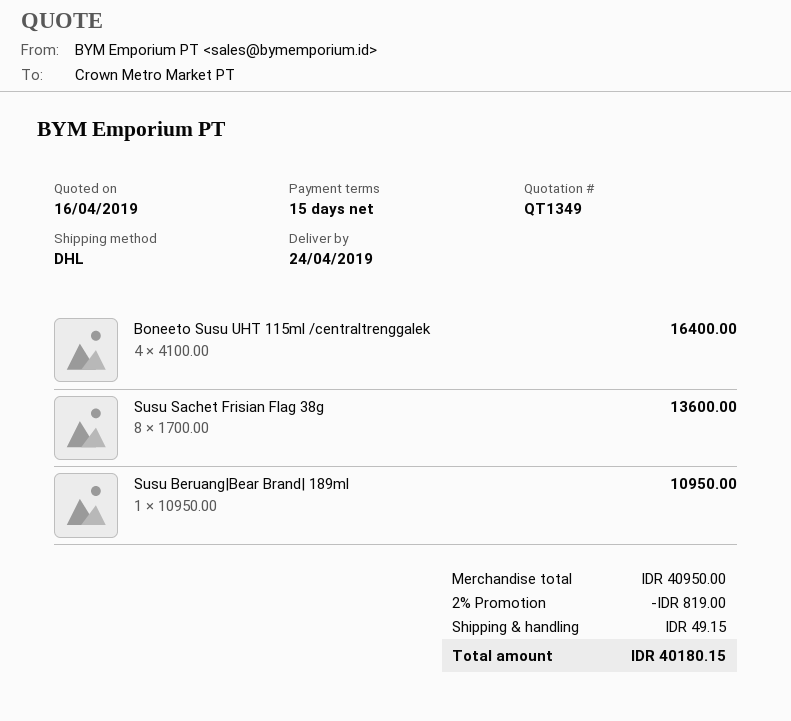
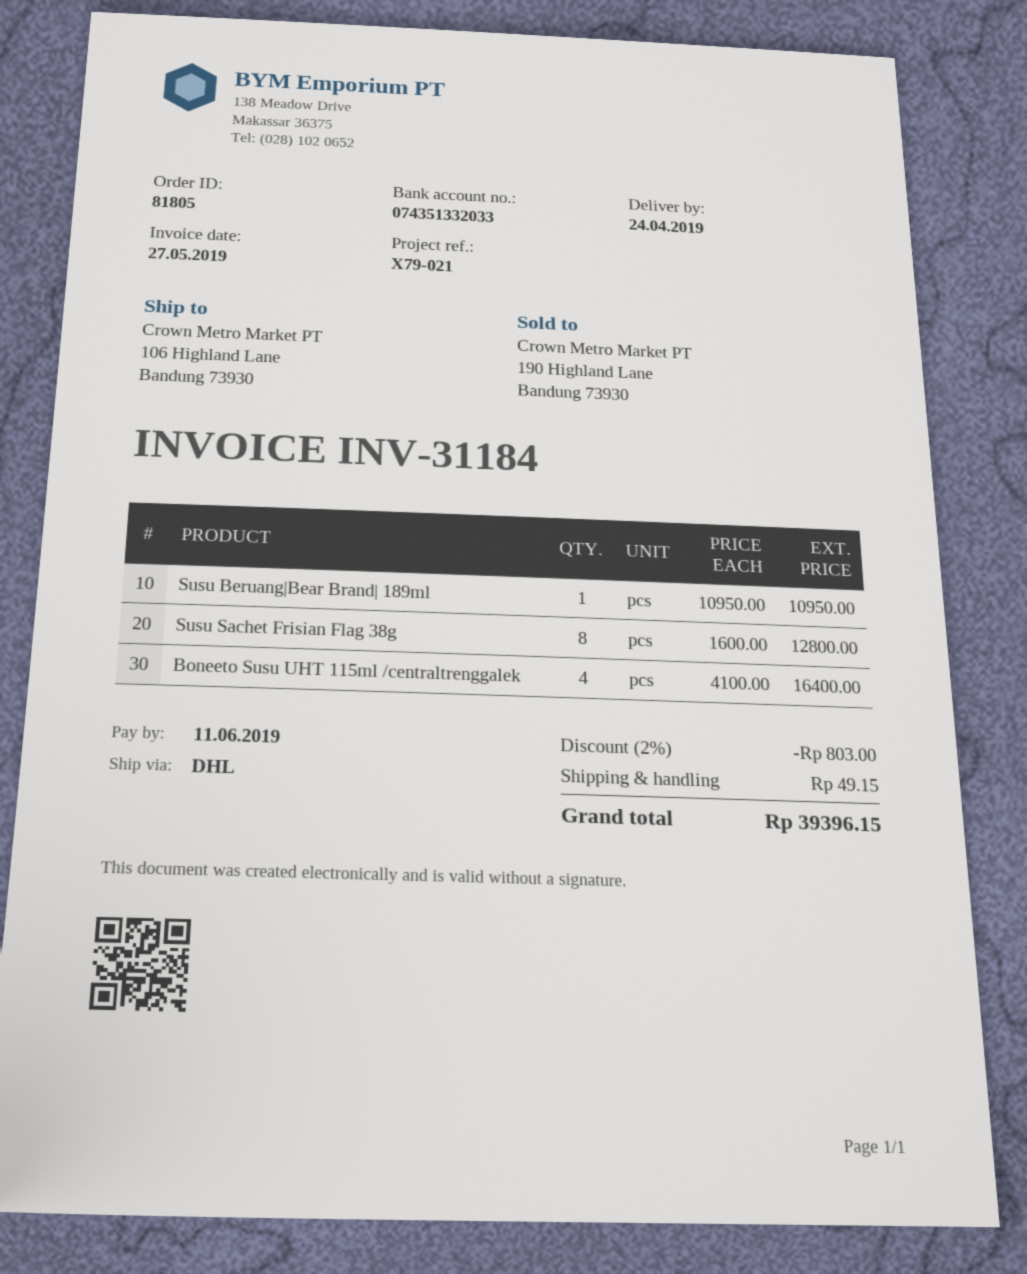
Susu Sachet Frisian Flag 38g: 8 x 1700.00 = 13600.00 -> 8 x 1600.00 = 12800.00
discount: 2% = 819.00 -> 2% = 803.00
total: 40180.15 -> 39396.15

